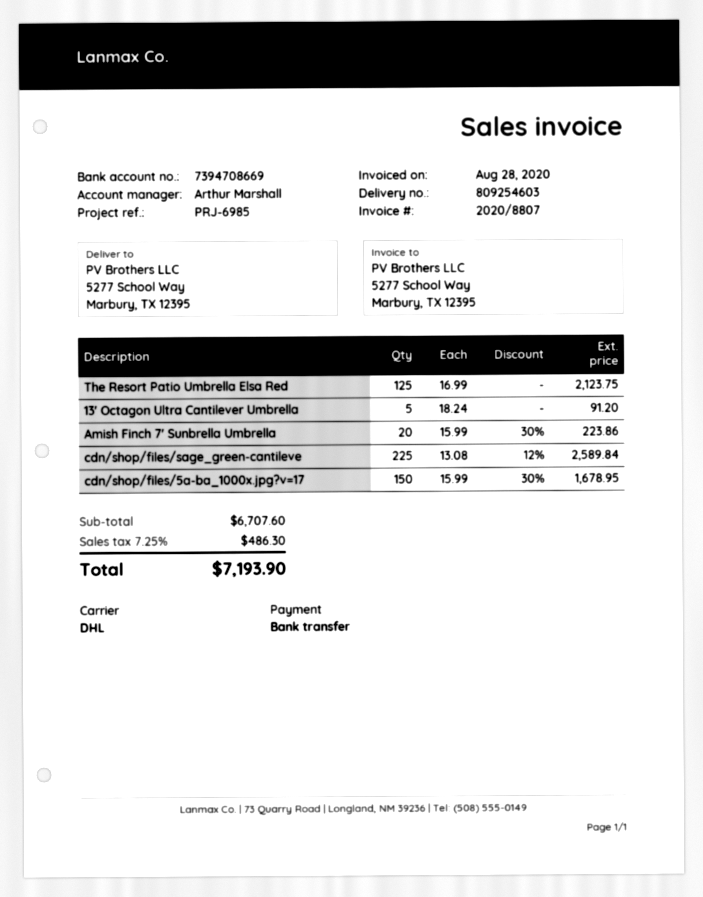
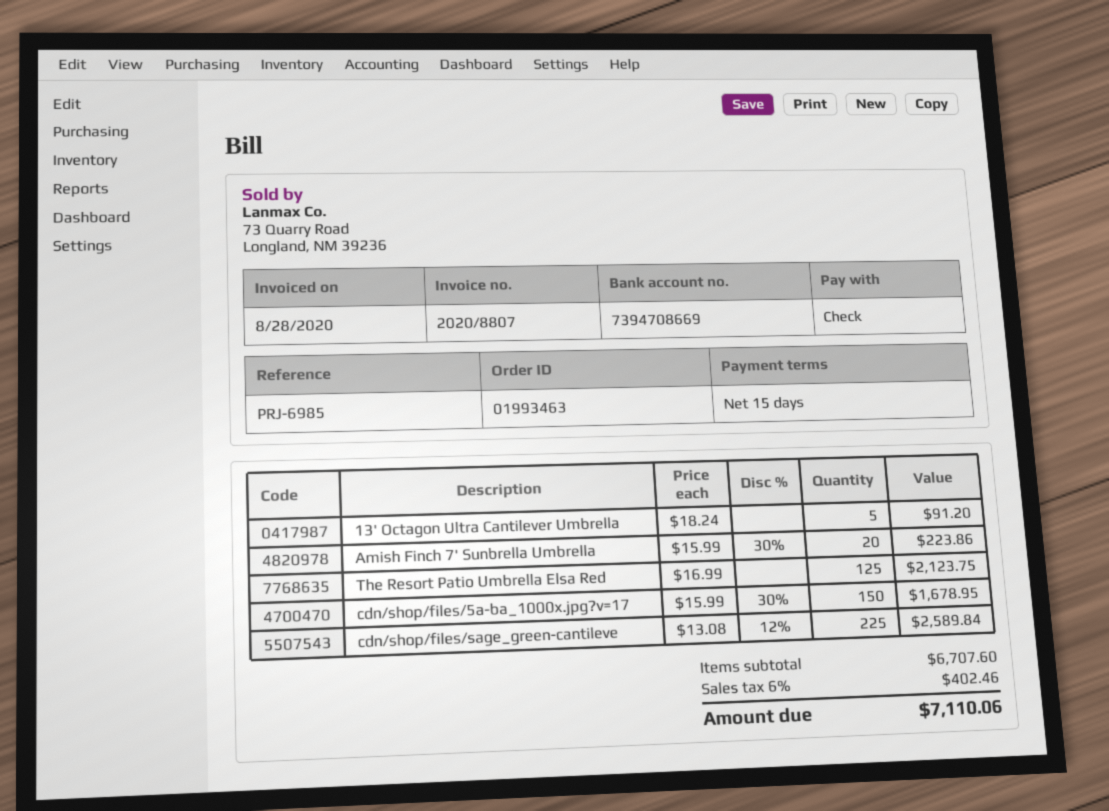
payment method: bank transfer -> cheque
tax: 7.25% = 486.30 -> 6% = 402.46
total: 7193.90 -> 7110.06

